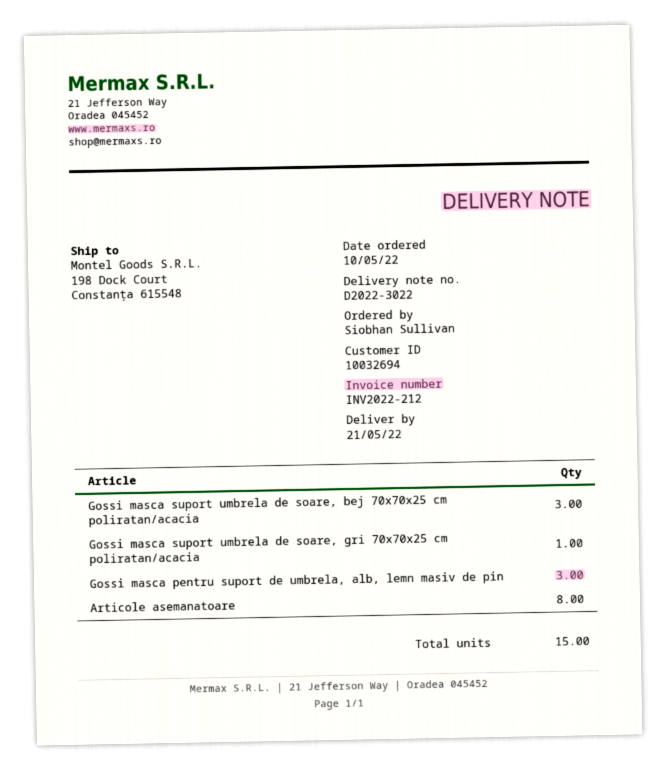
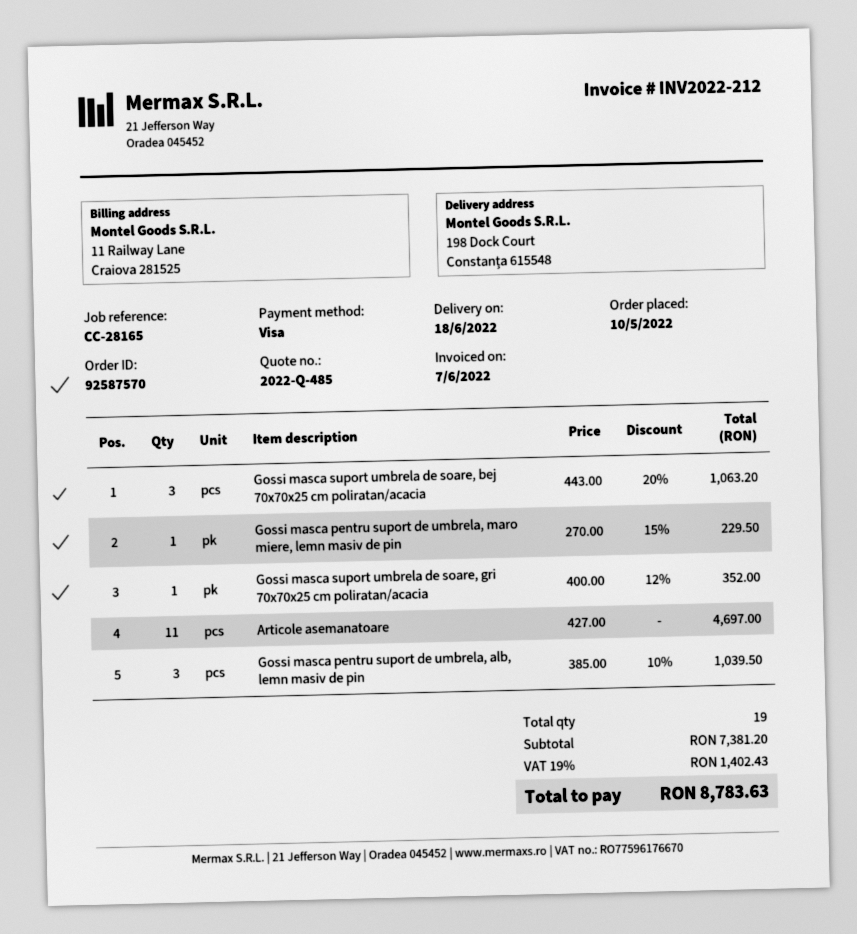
delivery date: 2022-05-21 -> 2022-06-18
Articole asemanatoare: 8 -> 11
Gossi masca pentru suport de umbrela, maro miere, lemn masiv de pin: none -> 1
total quantity: 15 -> 19

